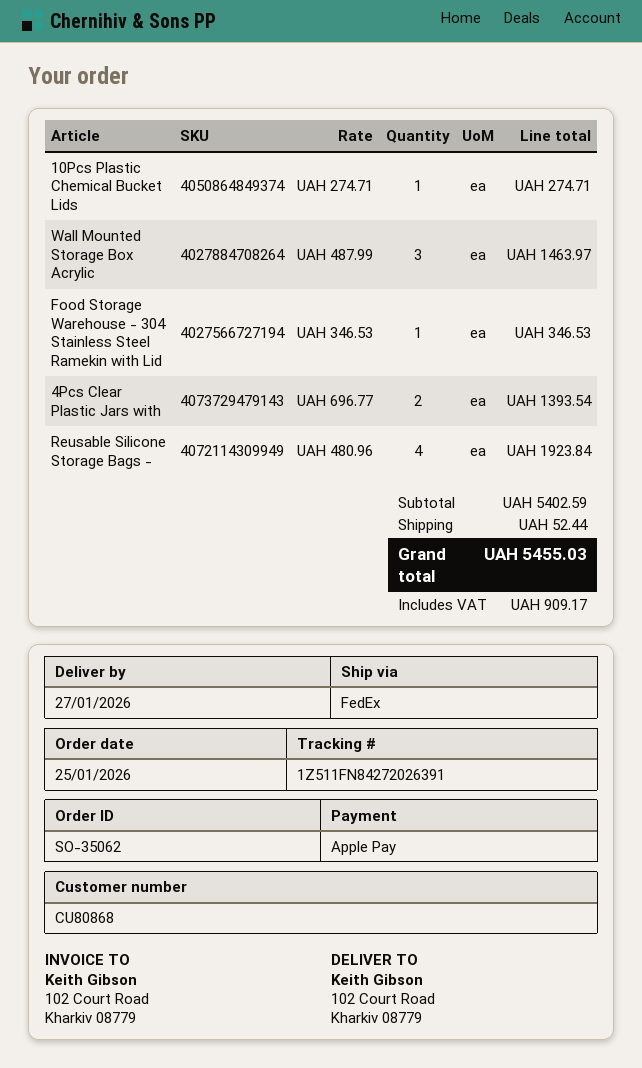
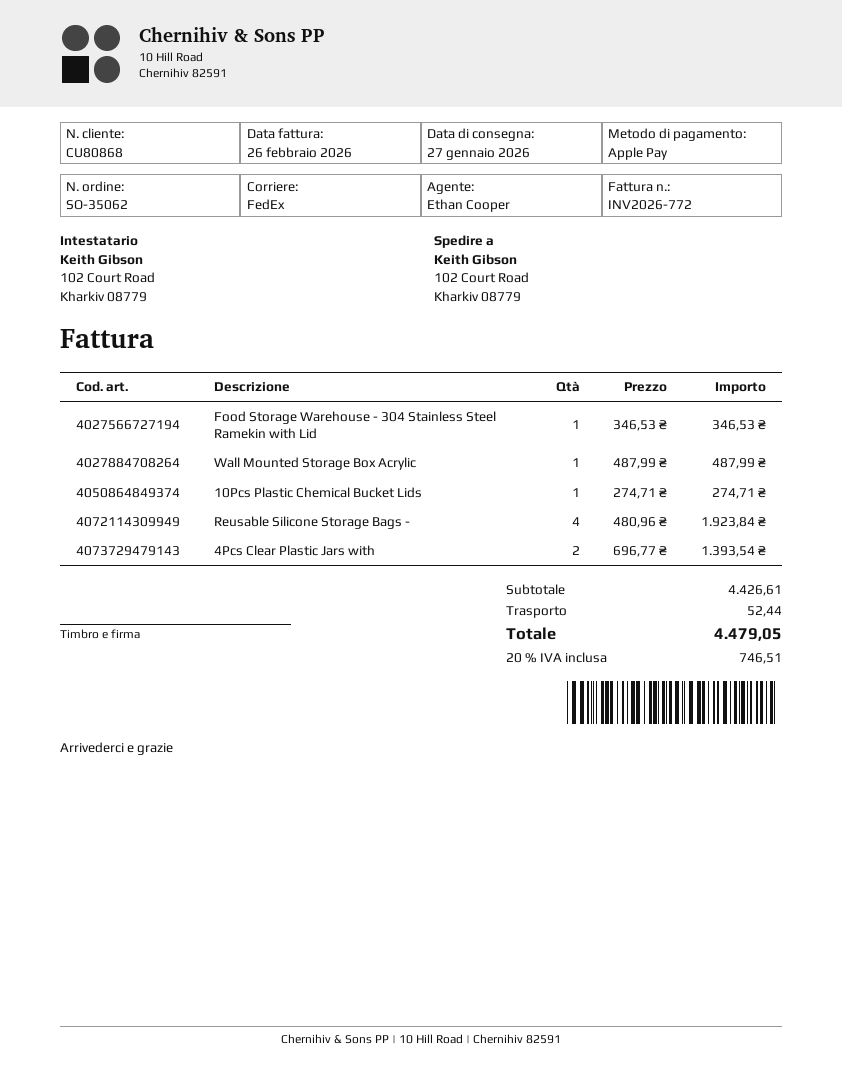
Wall Mounted Storage Box Acrylic: 3 x 487.99 = 1463.97 -> 1 x 487.99 = 487.99
subtotal: 5402.59 -> 4426.61
tax: 909.17 -> 746.51
total: 5455.03 -> 4479.05

